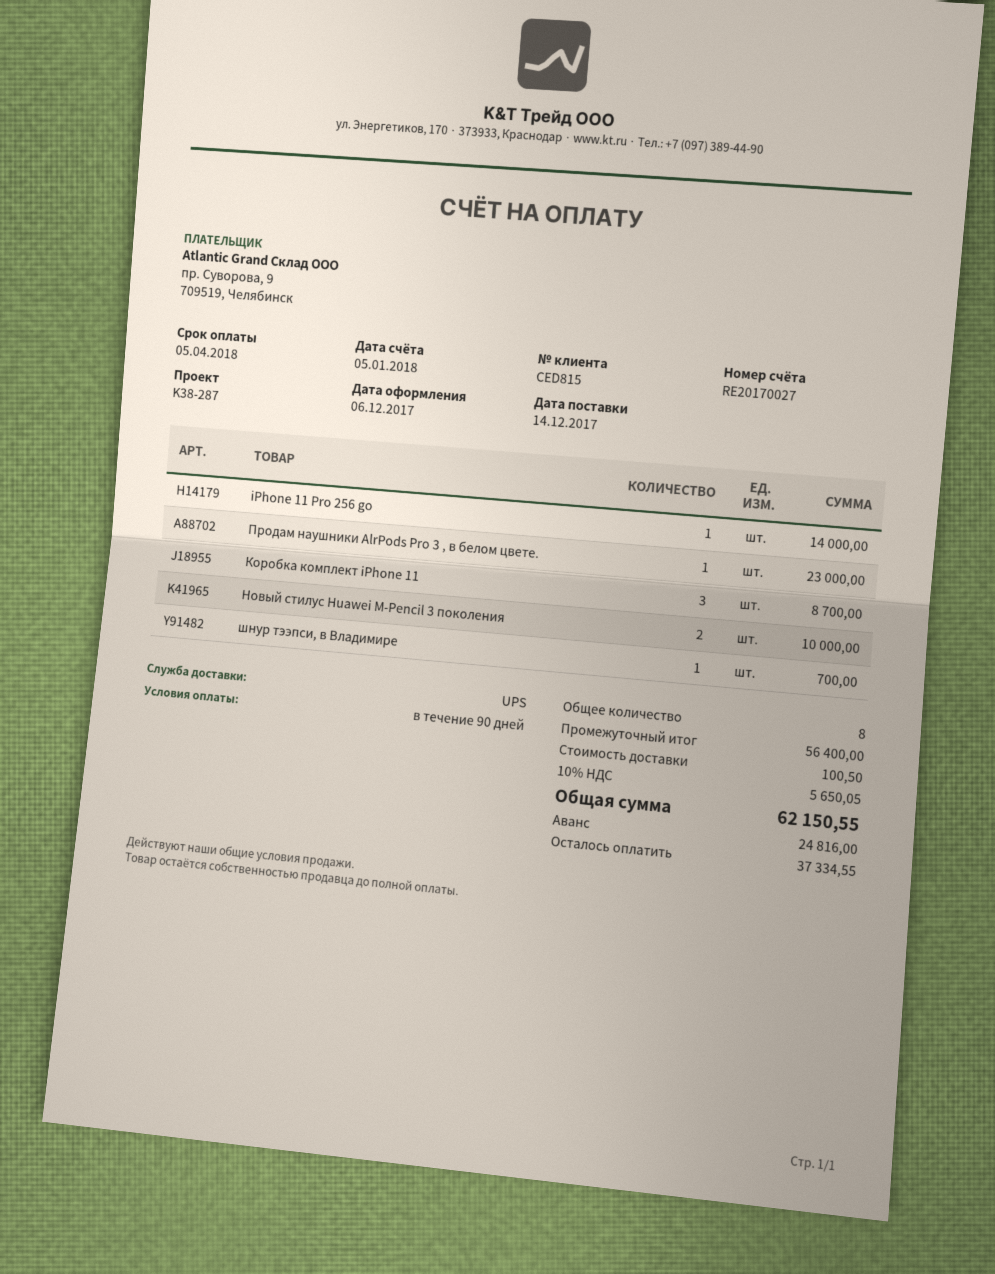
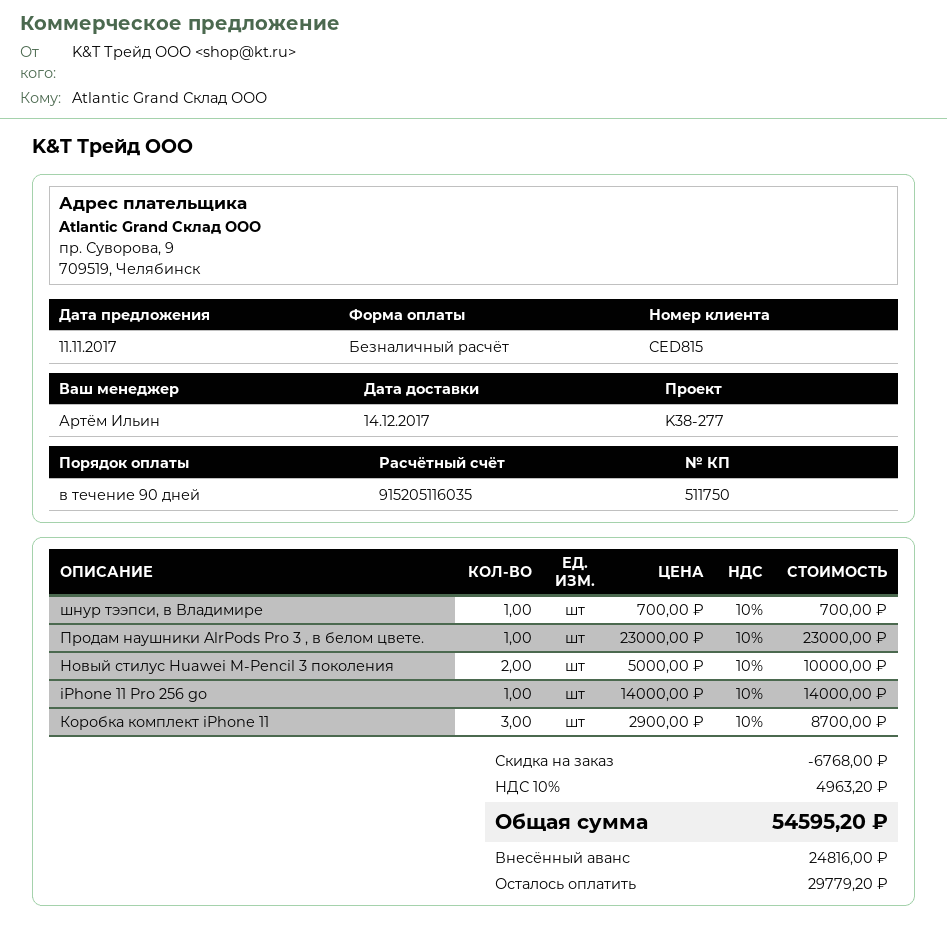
reference: K38-287 -> K38-277
discount: none -> 6768.00
shipping: 100.50 -> none
tax: 10% = 5650.05 -> 10% = 4963.20
total: 62150.55 -> 54595.20
balance: 37334.55 -> 29779.20

